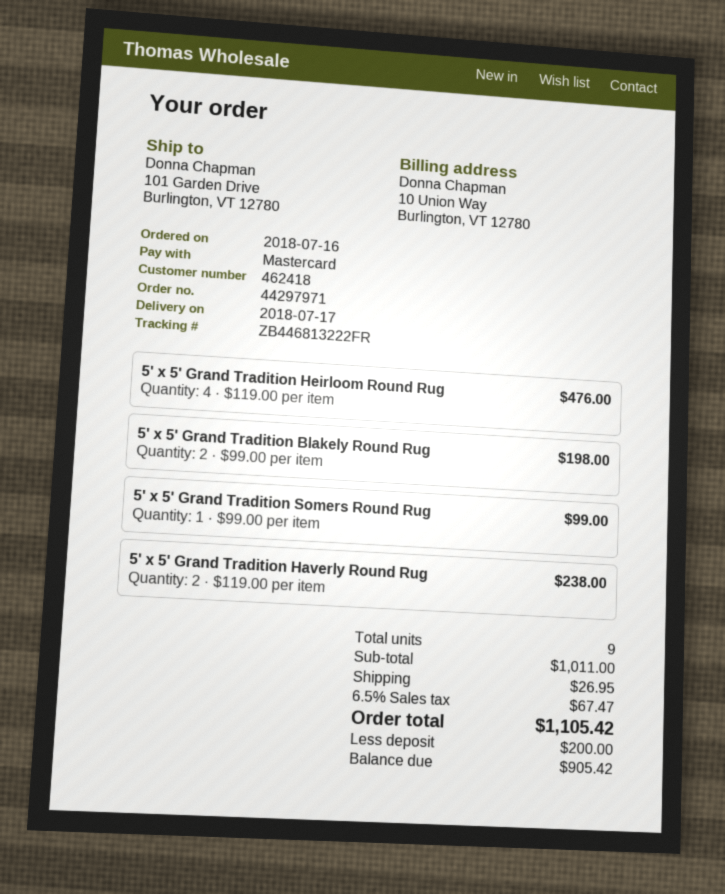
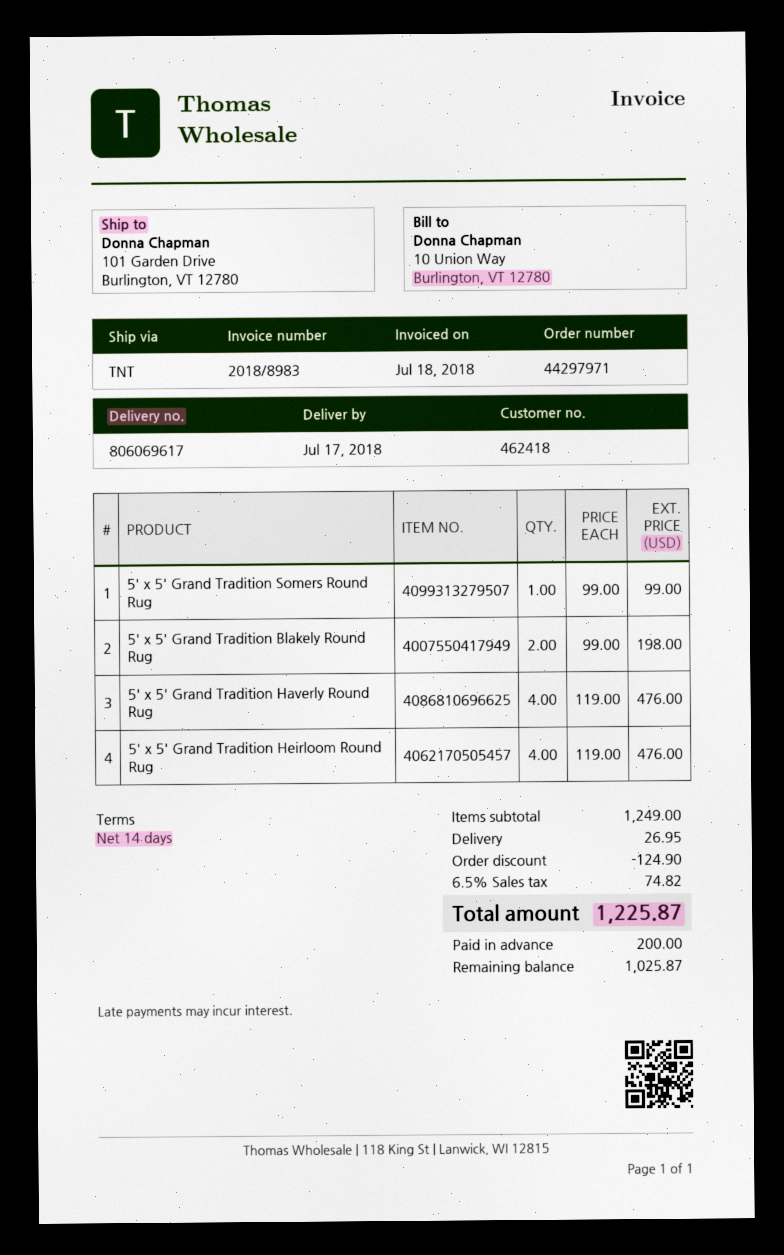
5' x 5' Grand Tradition Haverly Round Rug: 2 x 119.00 = 238.00 -> 4 x 119.00 = 476.00
subtotal: 1011.00 -> 1249.00
discount: none -> 124.90
tax: 6.5% = 67.47 -> 6.5% = 74.82
total: 1105.42 -> 1225.87
balance: 905.42 -> 1025.87

